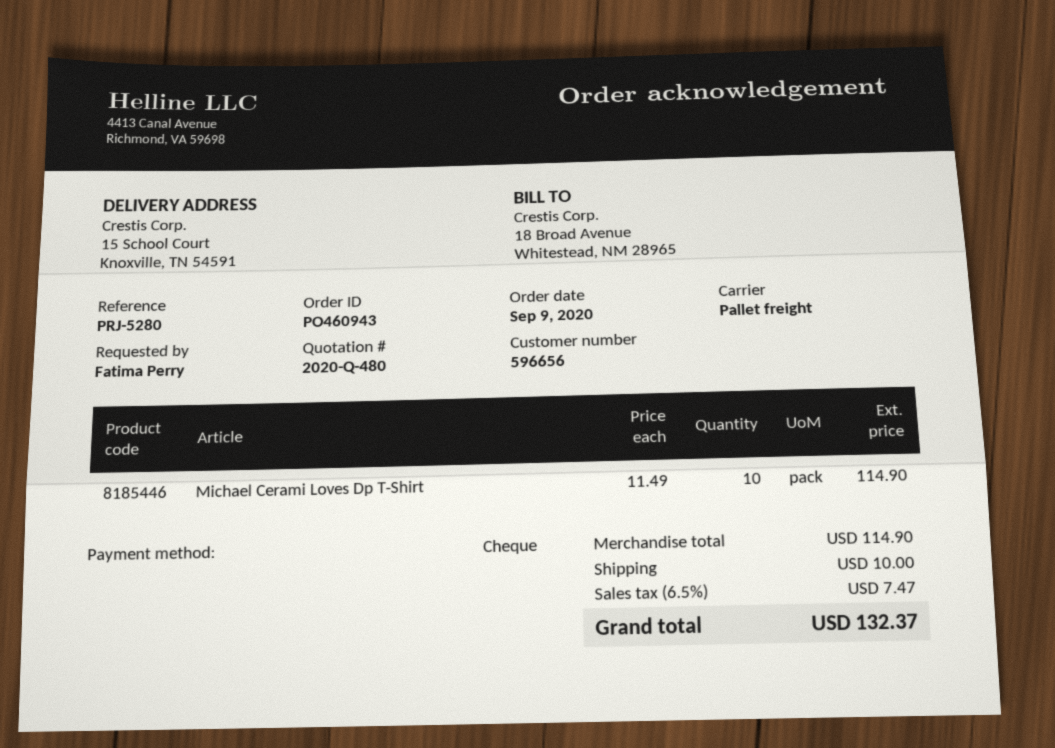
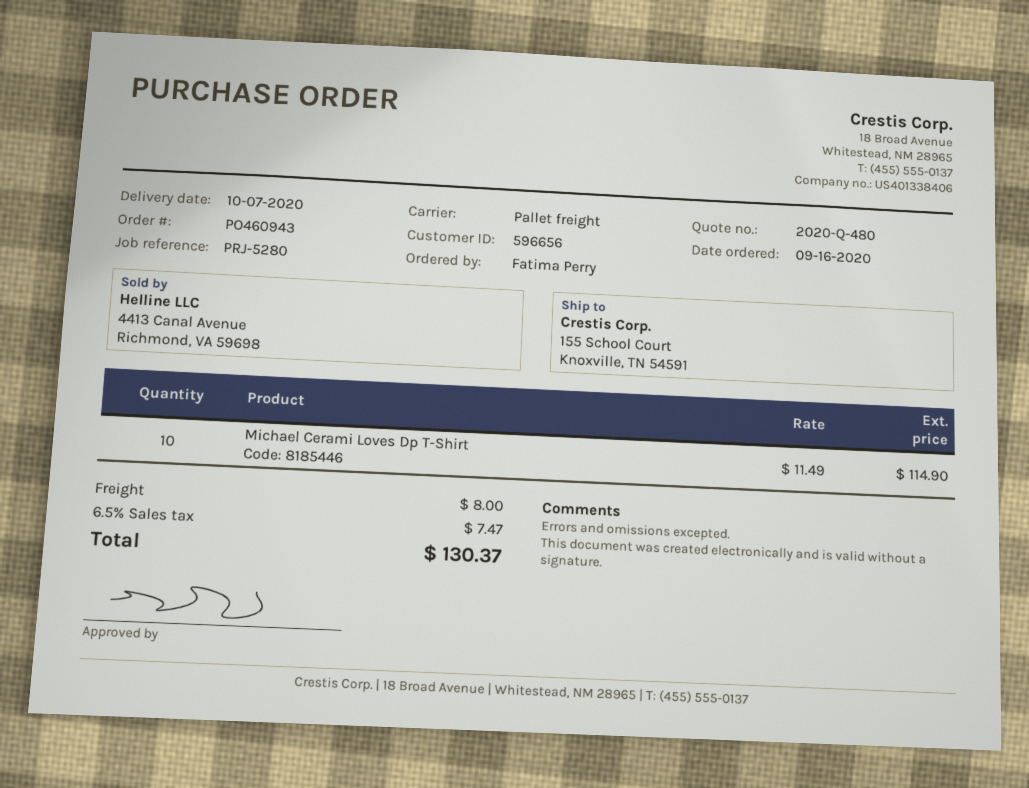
order date: 2020-09-09 -> 2020-09-16
ship to: 15 School Court, Knoxville, TN 54591 -> 155 School Court, Knoxville, TN 54591
shipping: 10.00 -> 8.00
total: 132.37 -> 130.37

